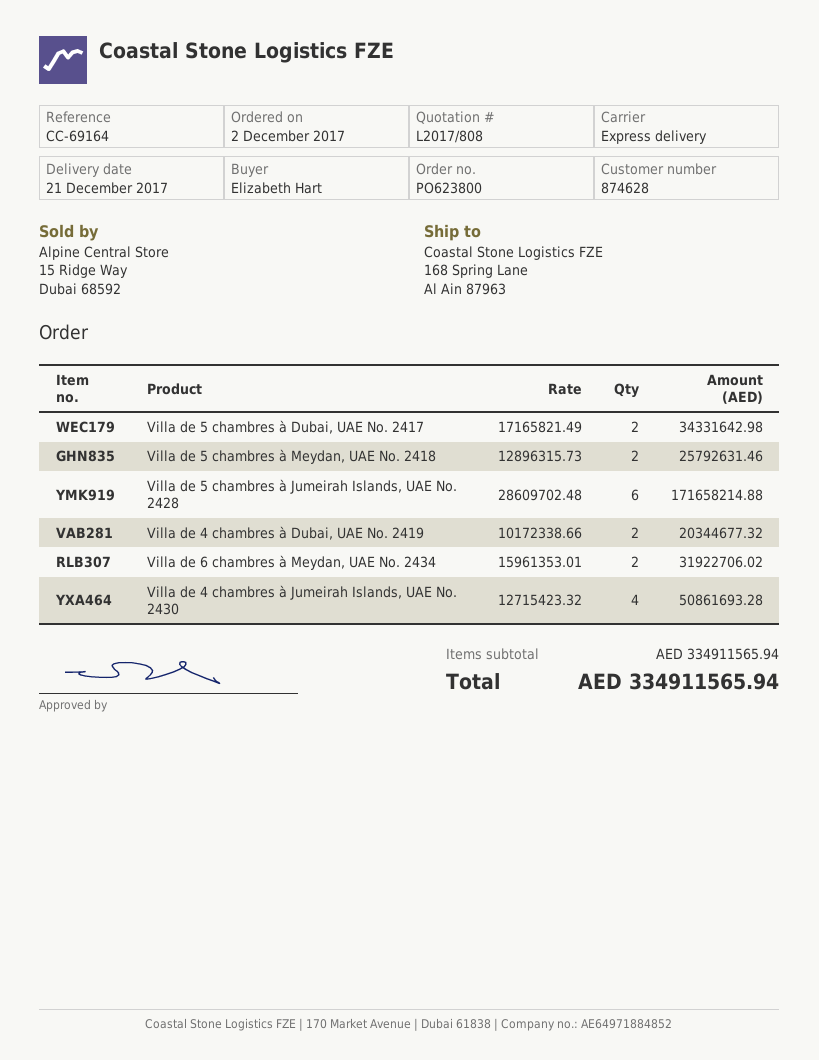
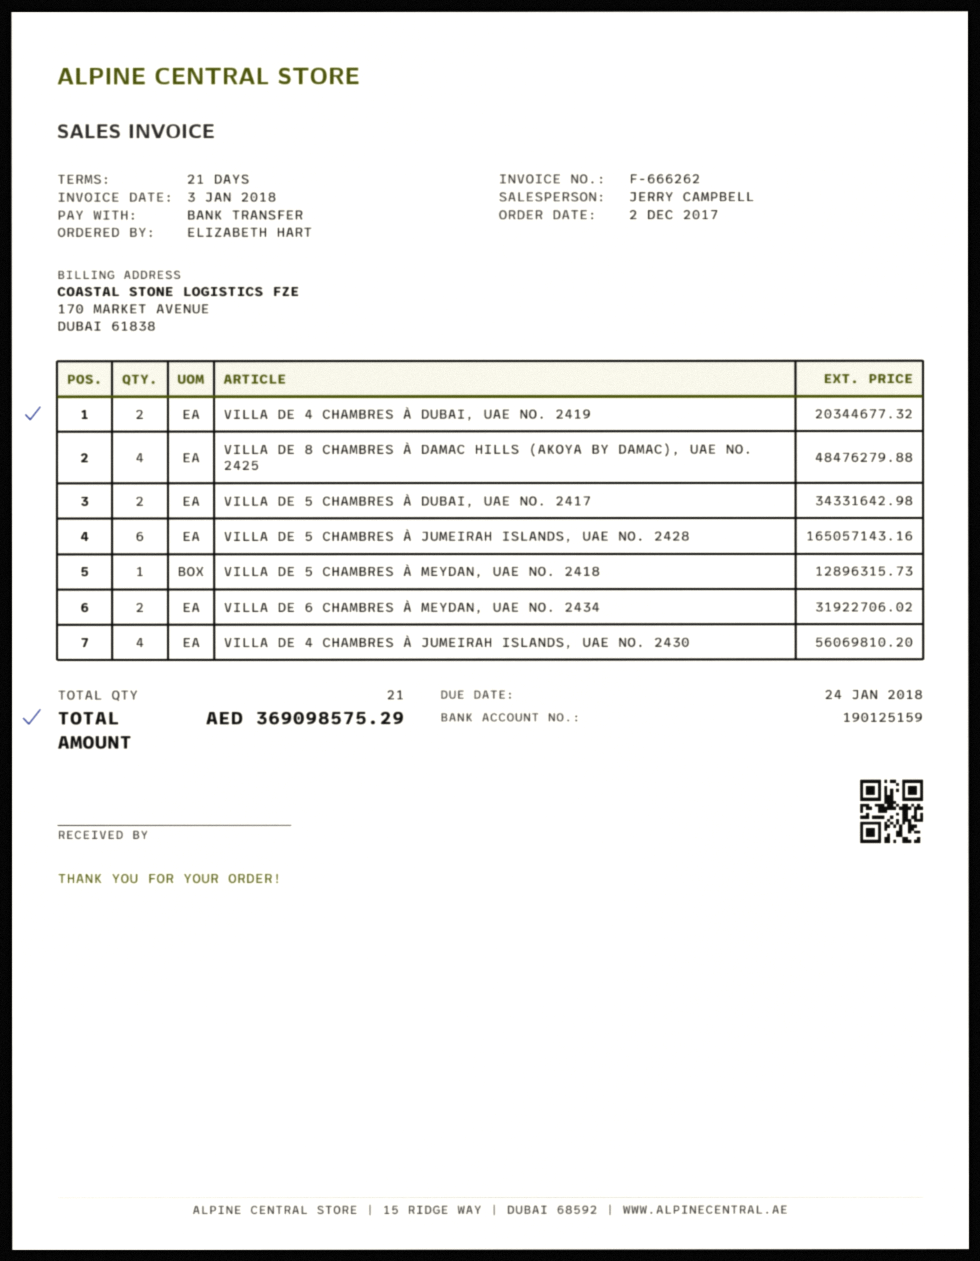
Villa de 5 chambres à Meydan, UAE No. 2418: 2 for 25792631.46 -> 1 for 12896315.73
Villa de 5 chambres à Jumeirah Islands, UAE No. 2428: 6 for 171658214.88 -> 6 for 165057143.16
Villa de 4 chambres à Jumeirah Islands, UAE No. 2430: 4 for 50861693.28 -> 4 for 56069810.20
VILLA DE 8 CHAMBRES À DAMAC HILLS (AKOYA BY DAMAC), UAE NO. 2425: none -> 4 for 48476279.88
total: 334911565.94 -> 369098575.29

